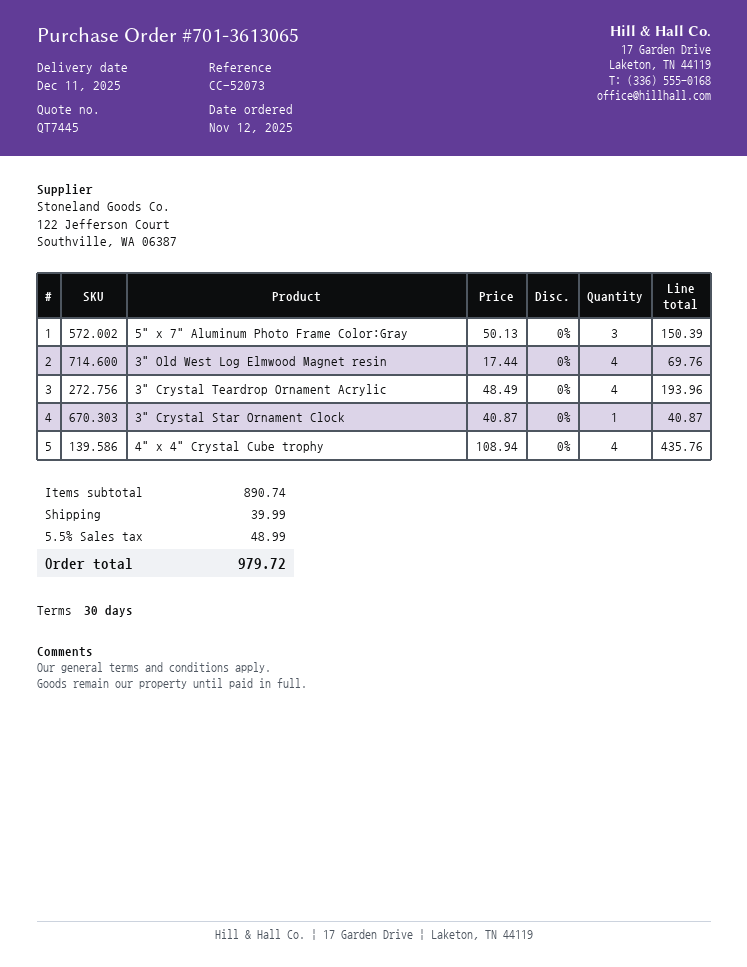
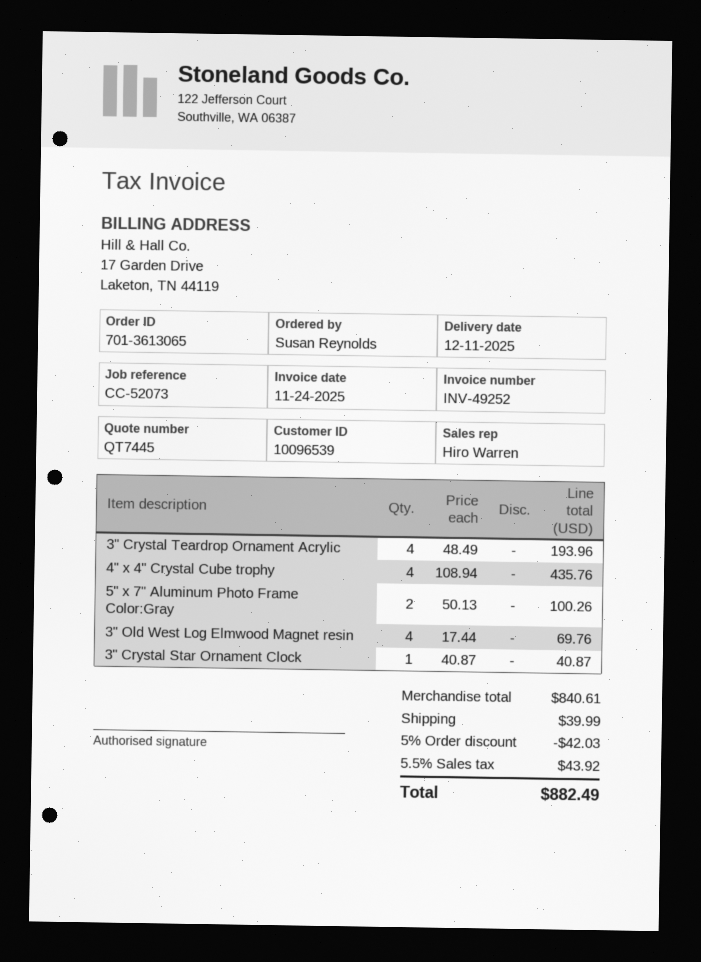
5" x 7" Aluminum Photo Frame Color:Gray: 3 x 50.13 = 150.39 -> 2 x 50.13 = 100.26
subtotal: 890.74 -> 840.61
discount: none -> 5% = 42.03
tax: 5.5% = 48.99 -> 5.5% = 43.92
total: 979.72 -> 882.49

